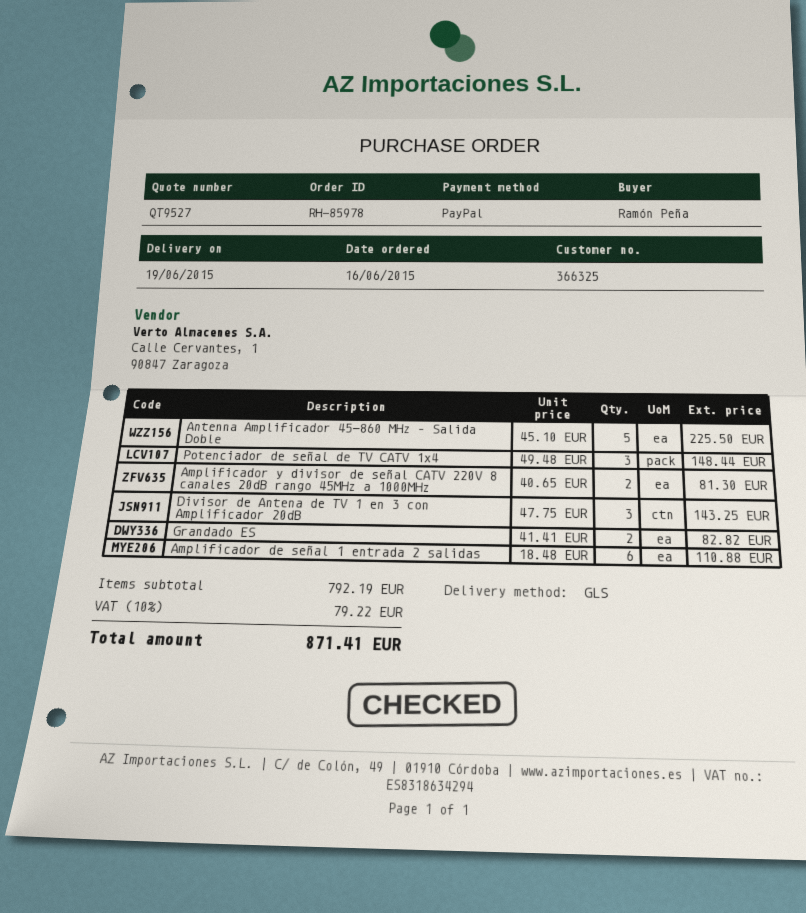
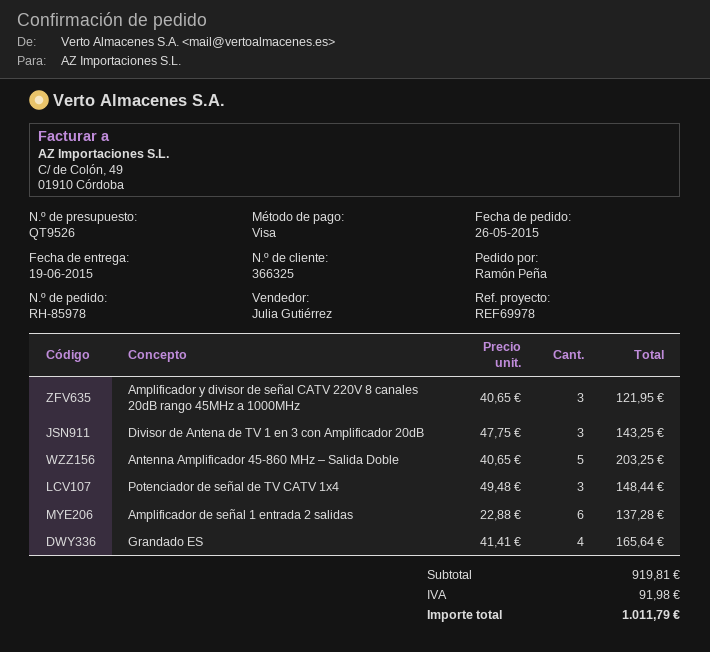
quote number: QT9527 -> QT9526
order date: 2015-06-16 -> 2015-05-26
payment method: PayPal -> Visa
Antenna Amplificador 45‑860 MHz – Salida Doble: 5 x 45.10 = 225.50 -> 5 x 40.65 = 203.25
Amplificador y divisor de señal CATV 220V 8 canales 20dB rango 45MHz a 1000MHz: 2 x 40.65 = 81.30 -> 3 x 40.65 = 121.95
Grandado ES: 2 x 41.41 = 82.82 -> 4 x 41.41 = 165.64
Amplificador de señal 1 entrada 2 salidas: 6 x 18.48 = 110.88 -> 6 x 22.88 = 137.28
subtotal: 792.19 -> 919.81
tax: 79.22 -> 91.98
total: 871.41 -> 1011.79

